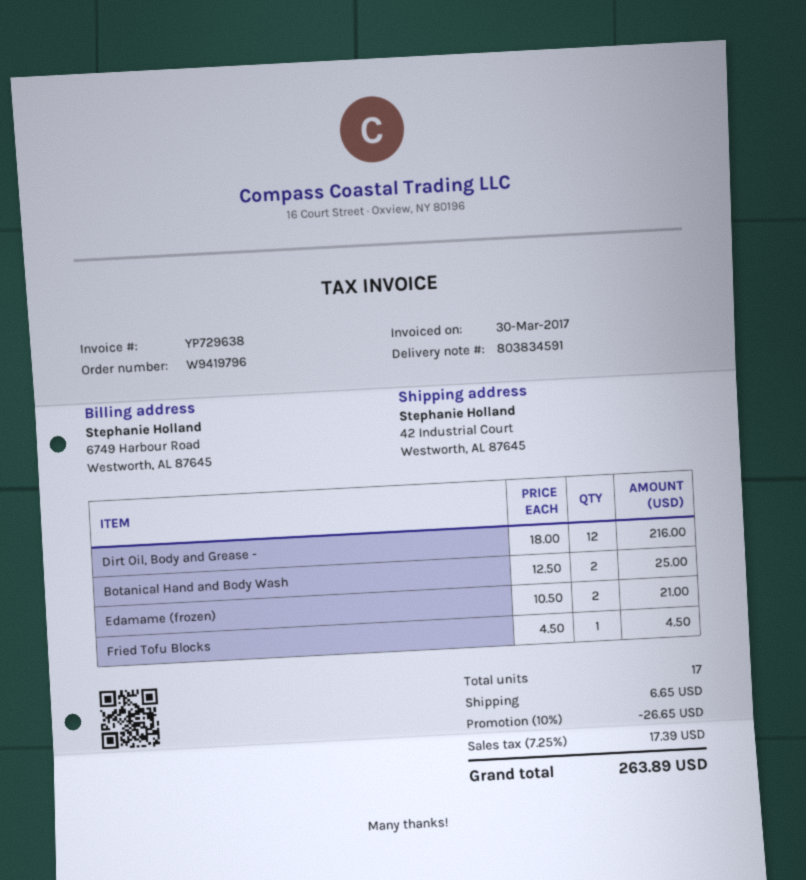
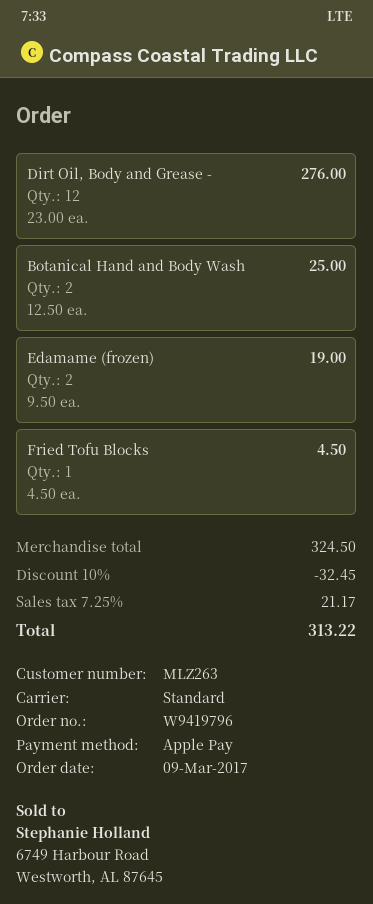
Dirt Oil, Body and Grease -: 12 x 18.00 = 216.00 -> 12 x 23.00 = 276.00
Edamame (frozen): 2 x 10.50 = 21.00 -> 2 x 9.50 = 19.00
discount: 10% = 26.65 -> 10% = 32.45
shipping: 6.65 -> none
tax: 7.25% = 17.39 -> 7.25% = 21.17
total: 263.89 -> 313.22

